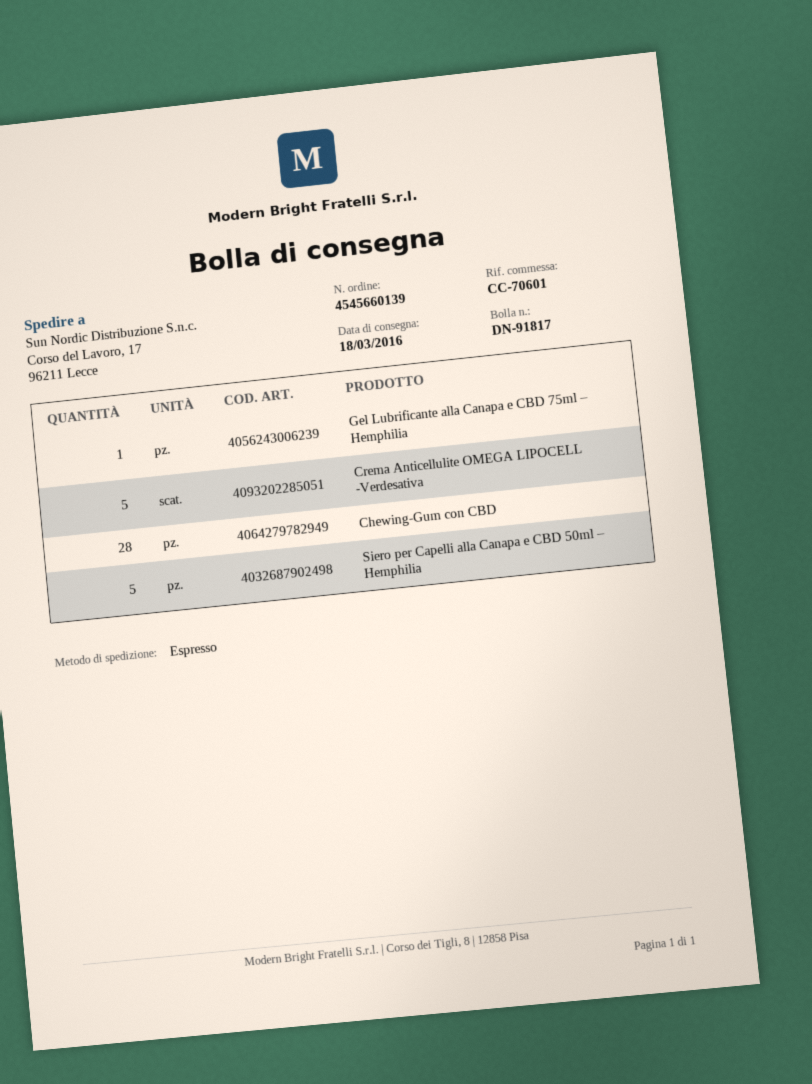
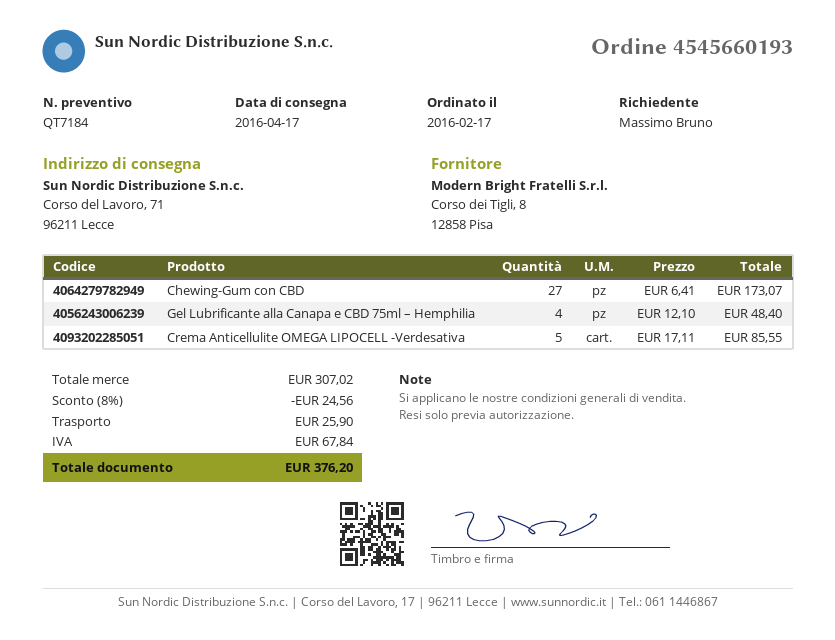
order number: 4545660139 -> 4545660193
delivery date: 2016-03-18 -> 2016-04-17
ship to: Corso del Lavoro, 17, 96211 Lecce -> Corso del Lavoro, 71, 96211 Lecce
Gel Lubrificante alla Canapa e CBD 75ml – Hemphilia: 1 -> 4
Chewing-Gum con CBD: 28 -> 27
Siero per Capelli alla Canapa e CBD 50ml – Hemphilia: 5 -> none

